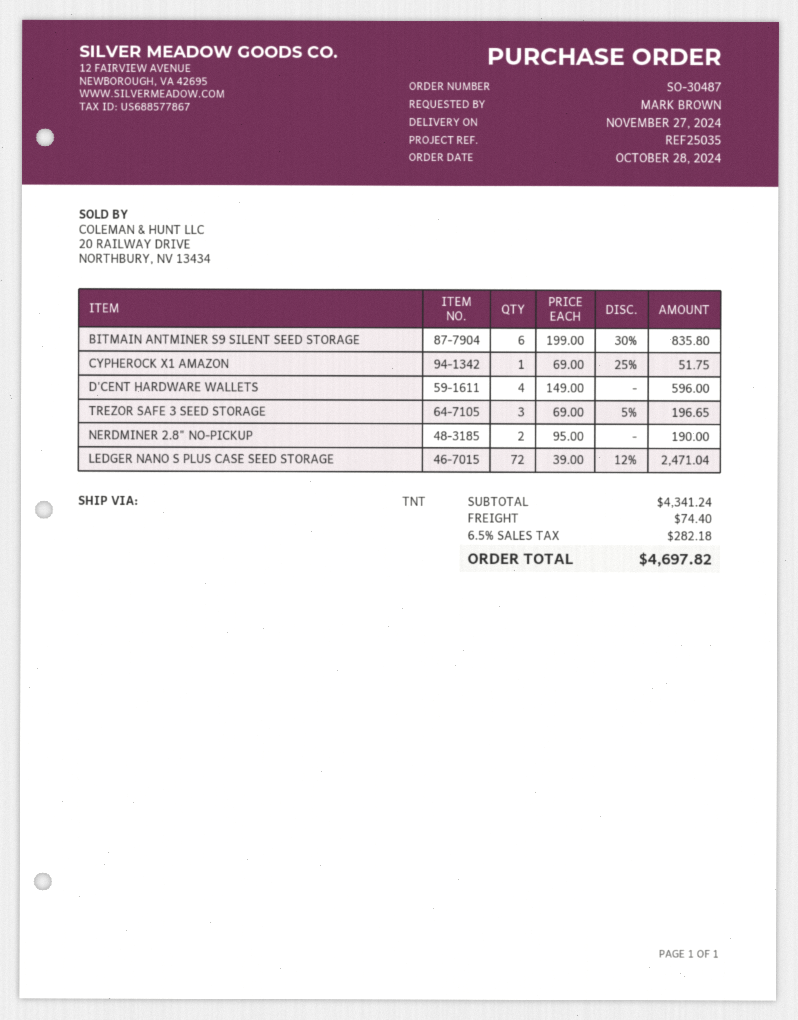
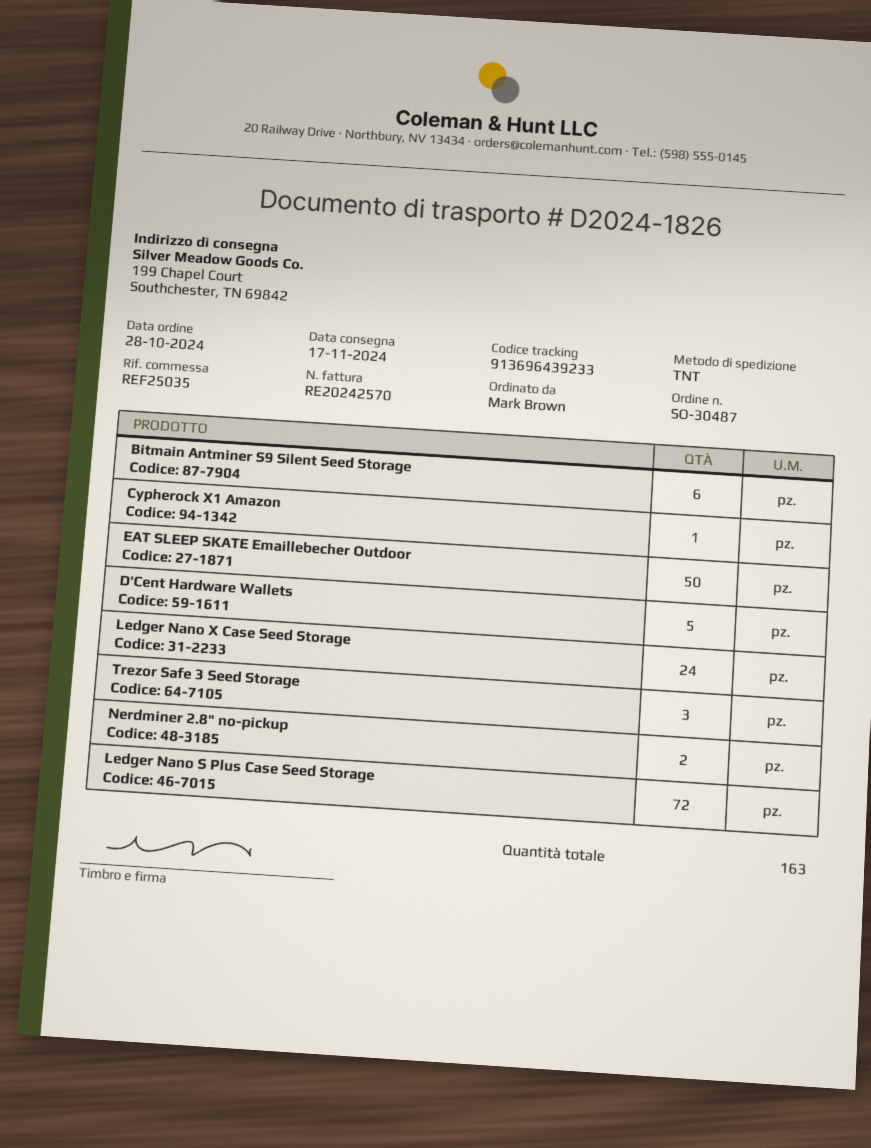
delivery date: 2024-11-27 -> 2024-11-17
D'CENT HARDWARE WALLETS: 4 -> 5
EAT SLEEP SKATE Emaillebecher Outdoor: none -> 50
Ledger Nano X Case Seed Storage: none -> 24

